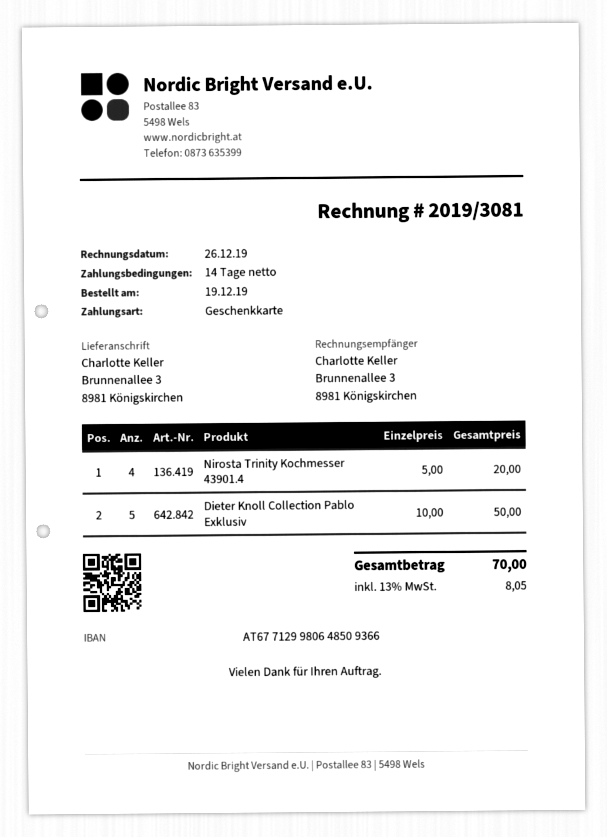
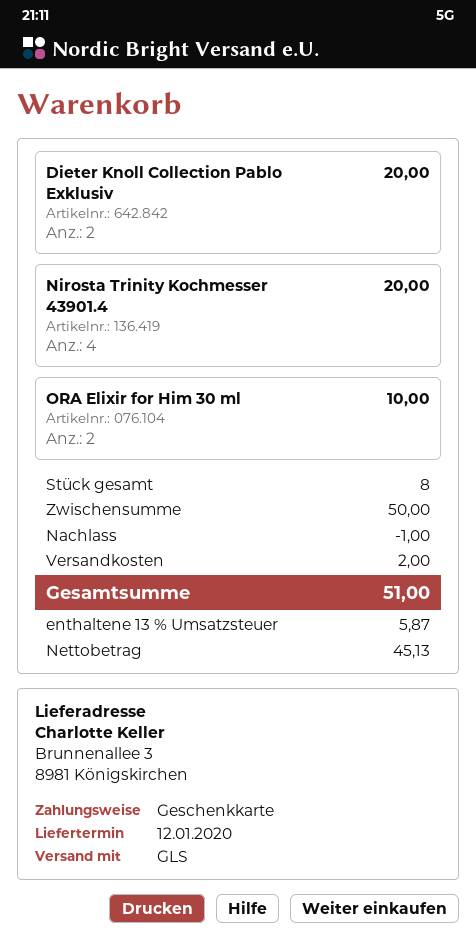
Dieter Knoll Collection Pablo Exklusiv: 5 for 50.00 -> 2 for 20.00
ORA Elixir for Him 30 ml: none -> 2 for 10.00
discount: none -> 1.00
shipping: none -> 2.00
tax: 13% = 8.05 -> 13% = 5.87
total: 70.00 -> 51.00

